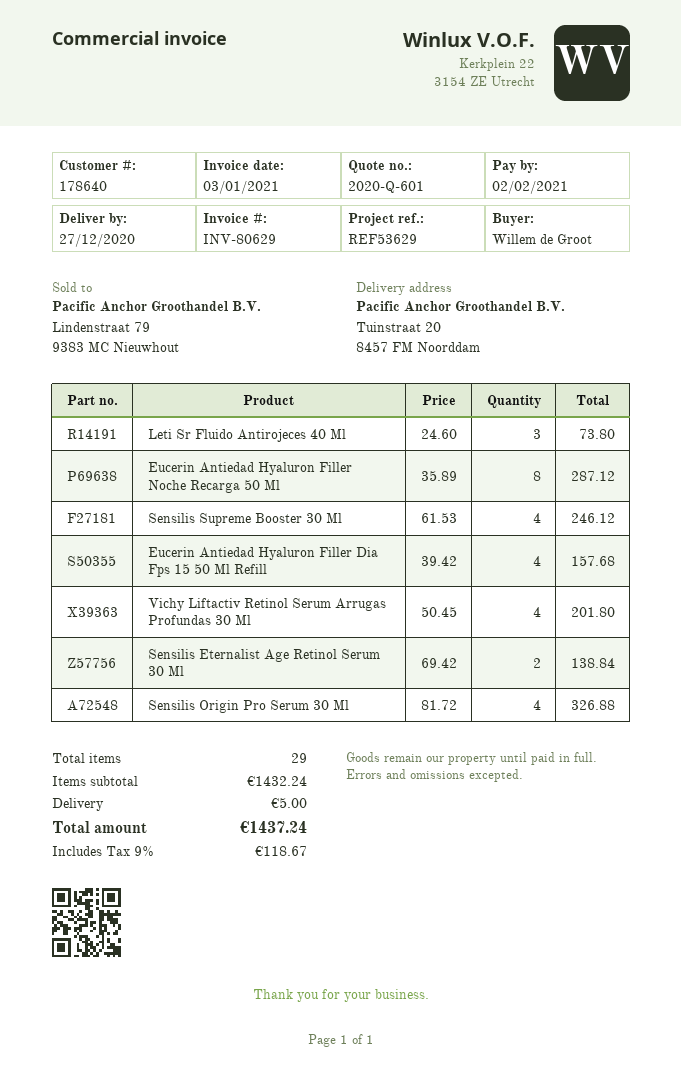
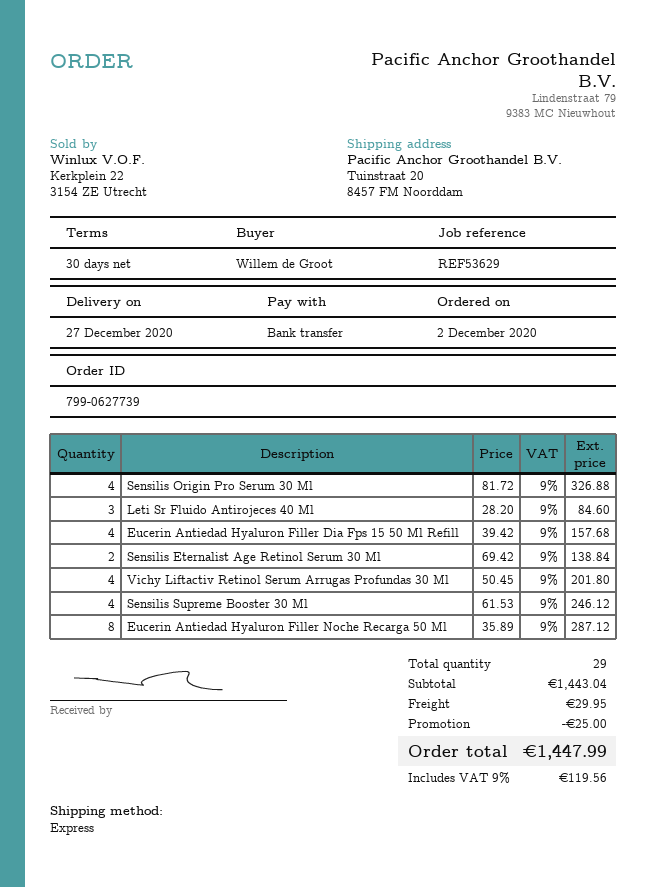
Leti Sr Fluido Antirojeces 40 Ml: 3 x 24.60 = 73.80 -> 3 x 28.20 = 84.60
subtotal: 1432.24 -> 1443.04
discount: none -> 25.00
shipping: 5.00 -> 29.95
tax: 9% = 118.67 -> 9% = 119.56
total: 1437.24 -> 1447.99

